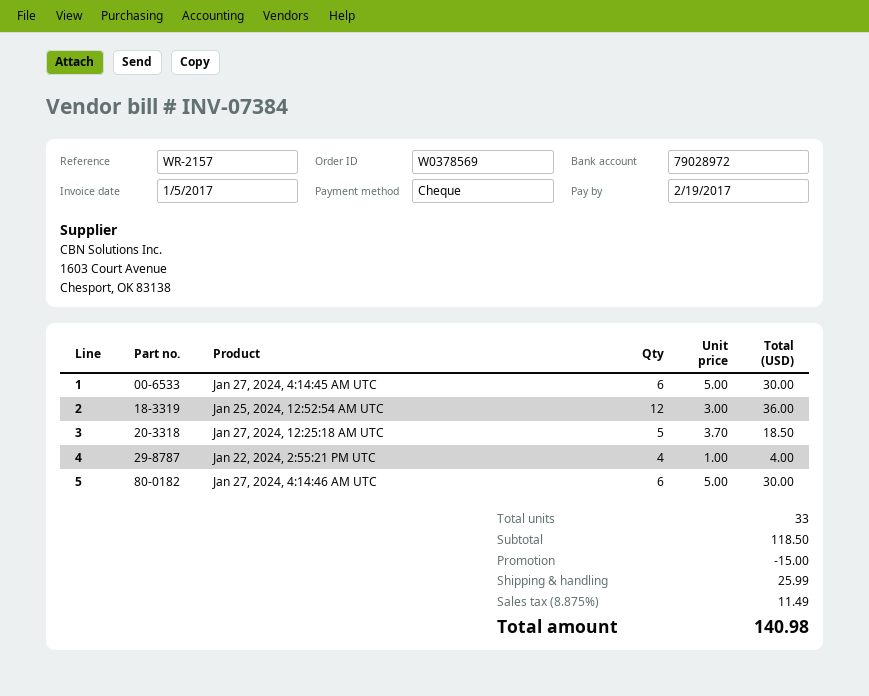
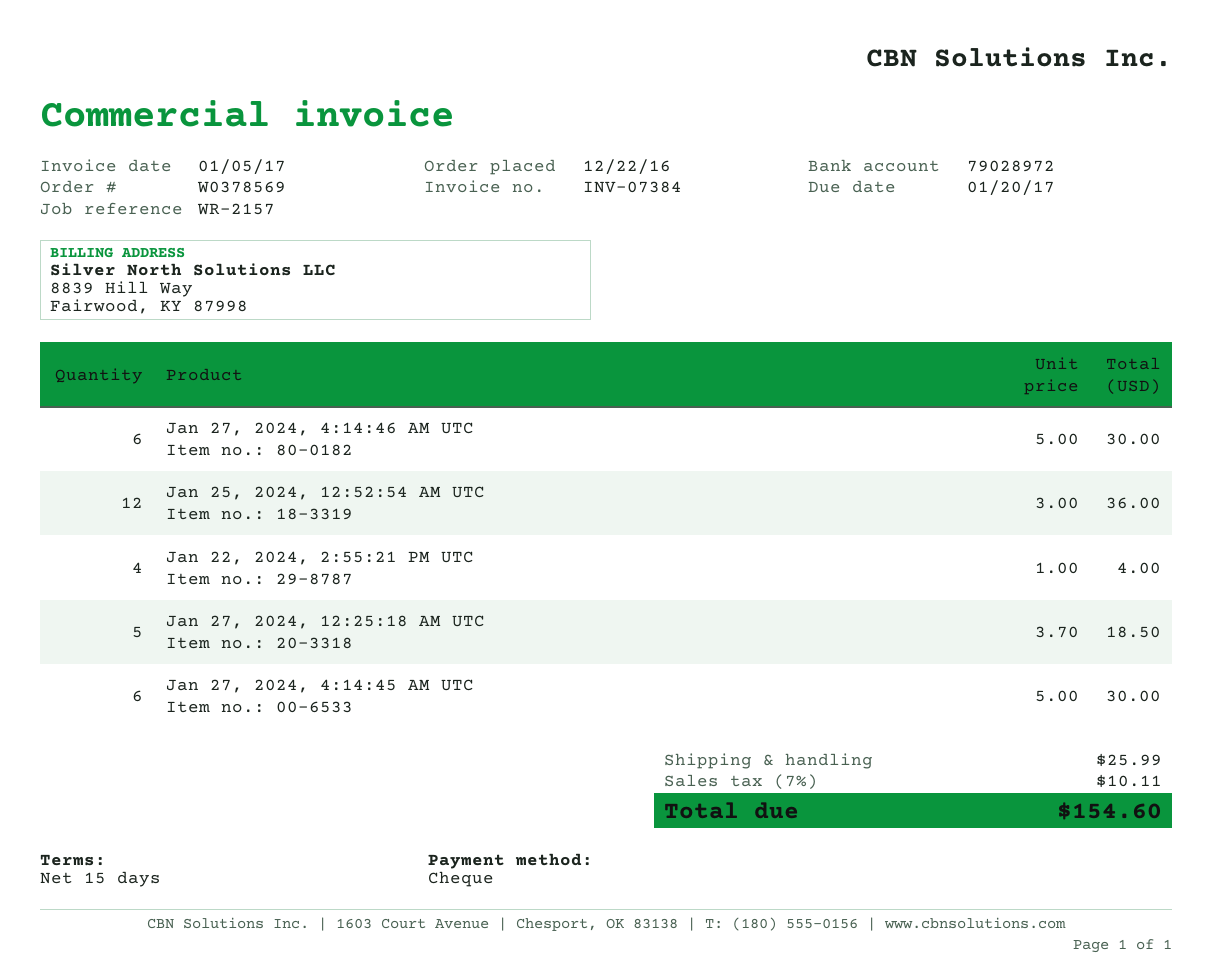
due date: 2017-02-19 -> 2017-01-20
discount: 15.00 -> none
tax: 8.875% = 11.49 -> 7% = 10.11
total: 140.98 -> 154.60

